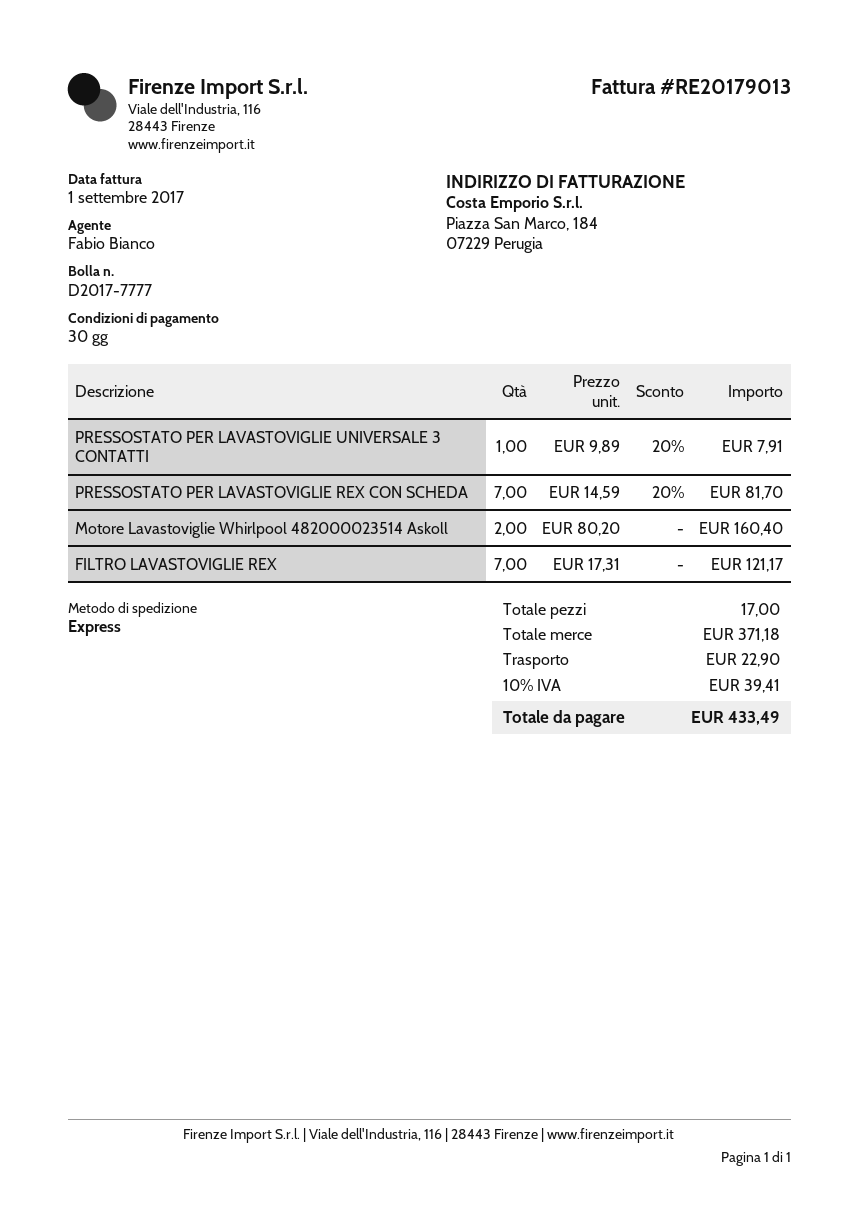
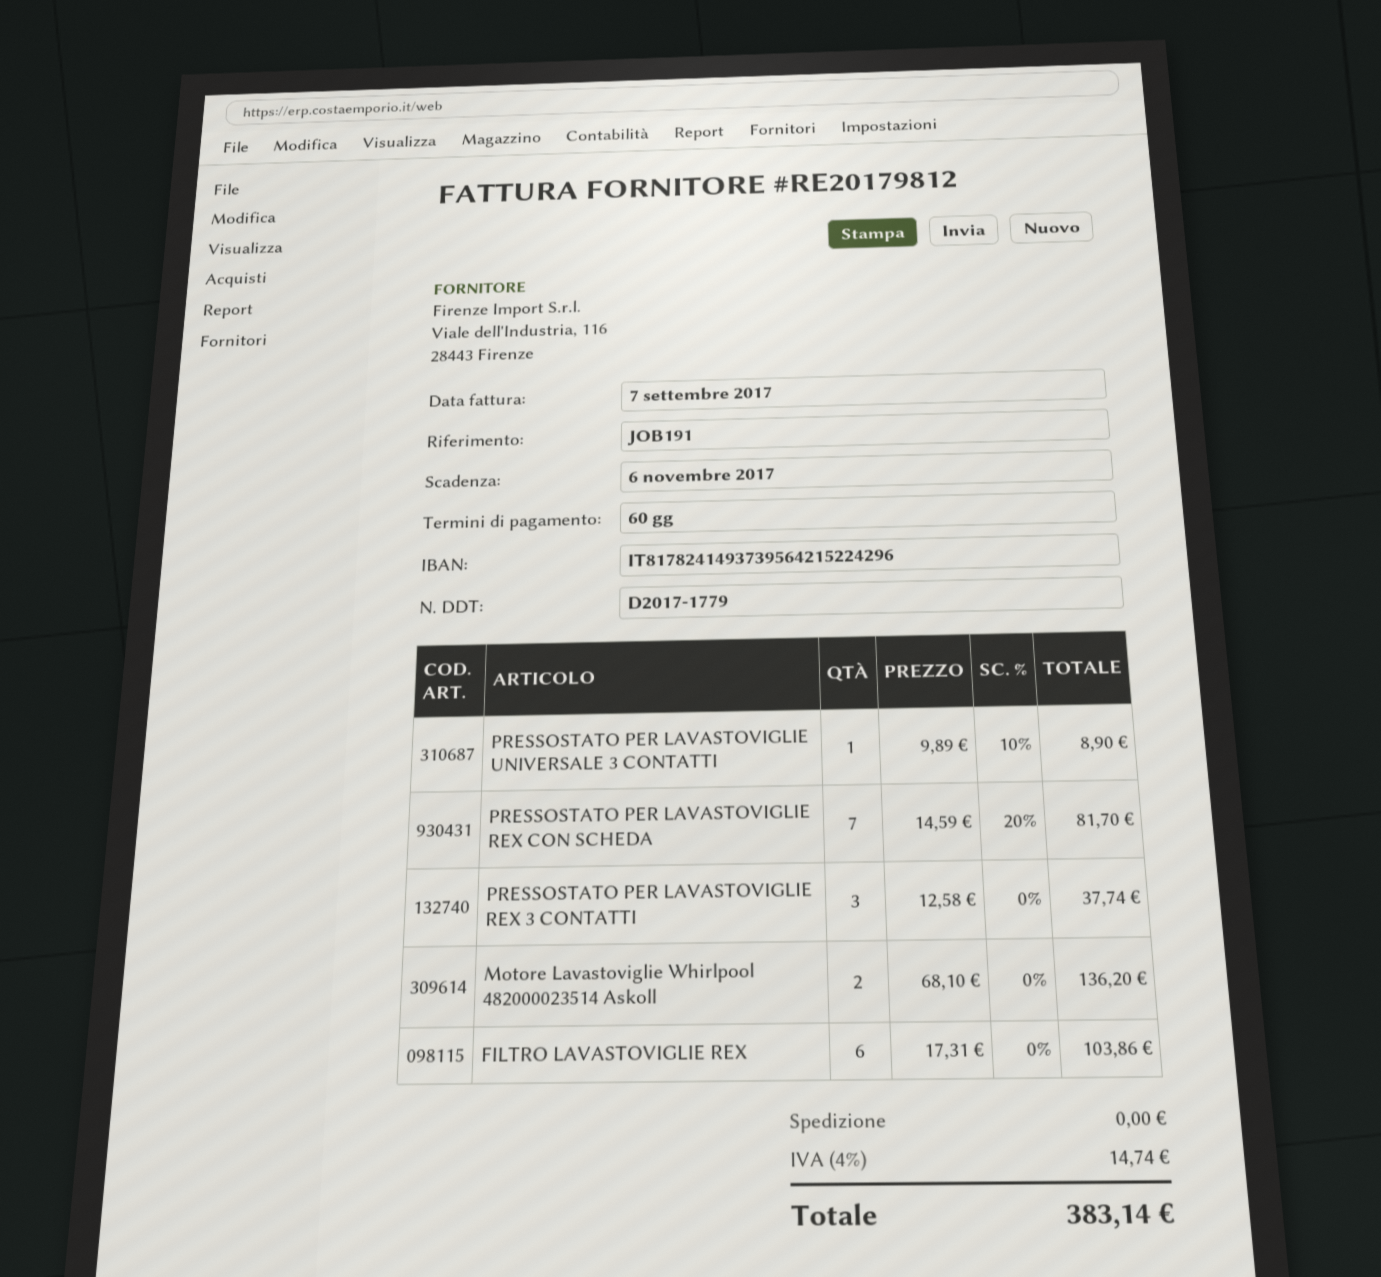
delivery note number: D2017-7777 -> D2017-1779
invoice number: RE20179013 -> RE20179812
invoice date: 2017-09-01 -> 2017-09-07
payment terms: 30 days -> 60 days
PRESSOSTATO PER LAVASTOVIGLIE UNIVERSALE 3 CONTATTI: 1 x 9.89 - 20% = 7.91 -> 1 x 9.89 - 10% = 8.90
Motore Lavastoviglie Whirlpool 482000023514 Askoll: 2 x 80.20 = 160.40 -> 2 x 68.10 = 136.20
FILTRO LAVASTOVIGLIE REX: 7 x 17.31 = 121.17 -> 6 x 17.31 = 103.86
PRESSOSTATO PER LAVASTOVIGLIE REX 3 CONTATTI: none -> 3 x 12.58 = 37.74
shipping: 22.90 -> 0.00
tax: 10% = 39.41 -> 4% = 14.74
total: 433.49 -> 383.14

